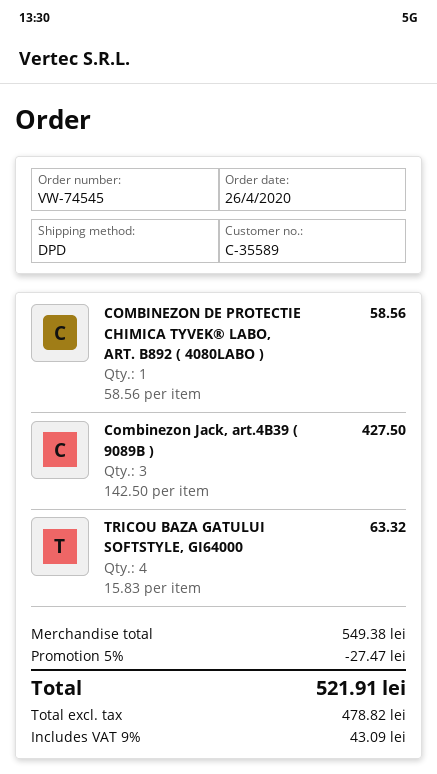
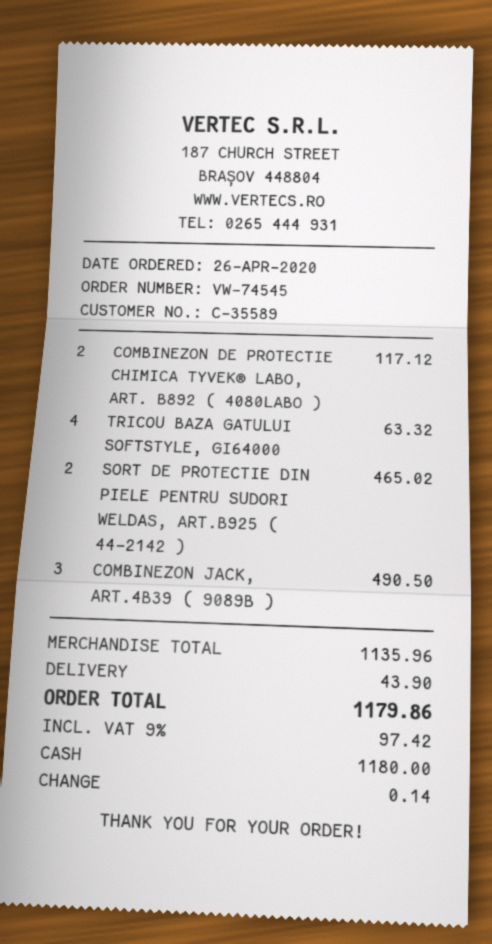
COMBINEZON DE PROTECTIE CHIMICA TYVEK® LABO, ART. B892 ( 4080LABO ): 1 for 58.56 -> 2 for 117.12
Combinezon Jack, art.4B39 ( 9089B ): 3 for 427.50 -> 3 for 490.50
SORT DE PROTECTIE DIN PIELE PENTRU SUDORI WELDAS, ART.B925 ( 44-2142 ): none -> 2 for 465.02
subtotal: 549.38 -> 1135.96
discount: 5% = 27.47 -> none
shipping: none -> 43.90
tax: 9% = 43.09 -> 9% = 97.42
total: 521.91 -> 1179.86

